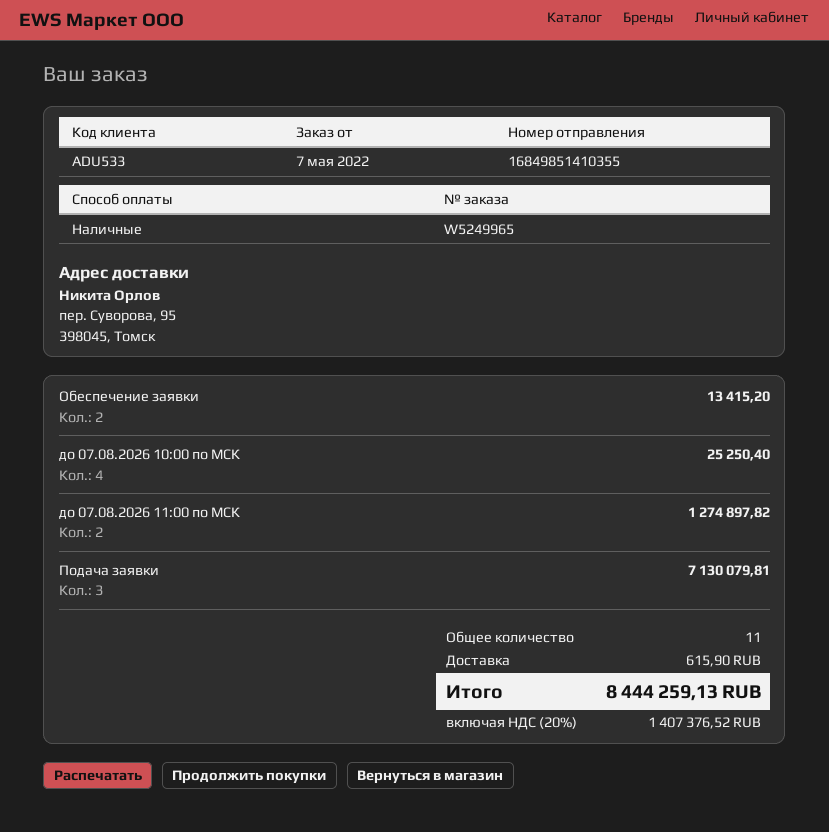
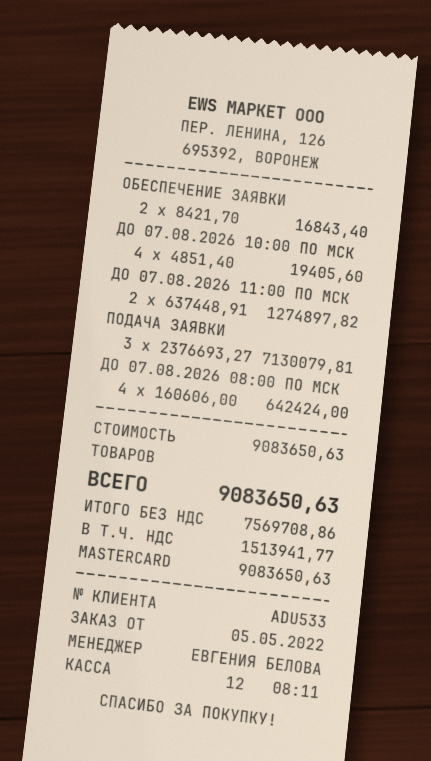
order date: 2022-05-07 -> 2022-05-05
payment method: cash -> Mastercard
Обеспечение заявки: 2 for 13415.20 -> 2 for 16843.40
до 07.08.2026 10:00 по МСК: 4 for 25250.40 -> 4 for 19405.60
ДО 07.08.2026 08:00 ПО МСК: none -> 4 for 642424.00
shipping: 615.90 -> none
tax: 1407376.52 -> 1513941.77
total: 8444259.13 -> 9083650.63

